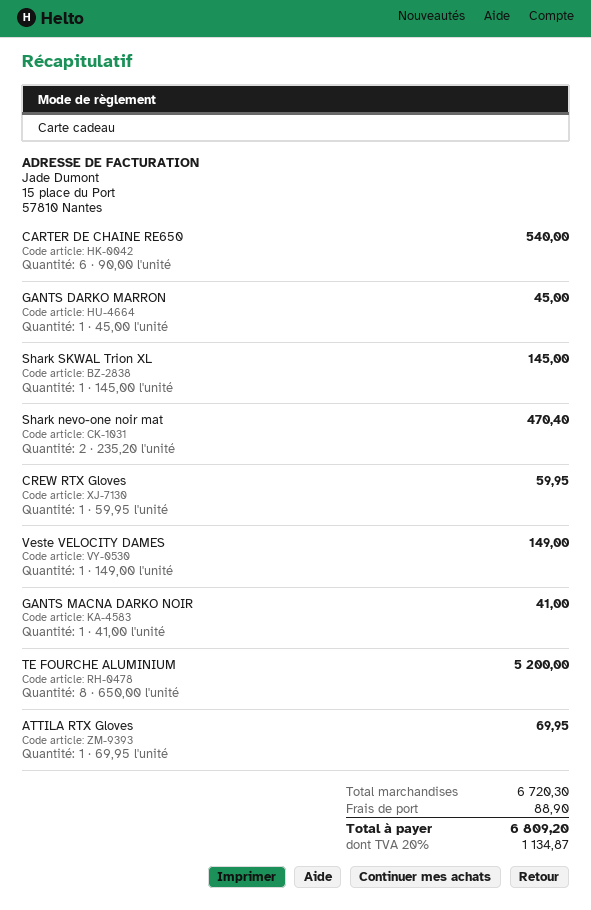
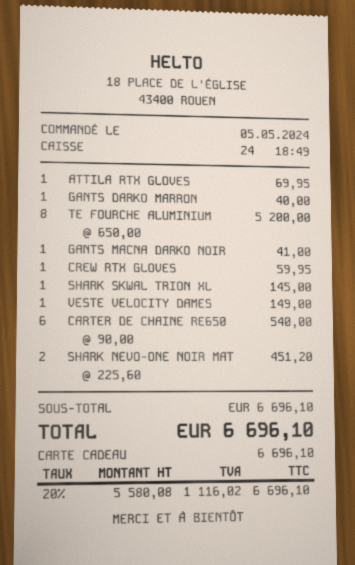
GANTS DARKO MARRON: 1 x 45.00 = 45.00 -> 1 x 40.00 = 40.00
Shark nevo-one noir mat: 2 x 235.20 = 470.40 -> 2 x 225.60 = 451.20
subtotal: 6720.30 -> 6696.10
shipping: 88.90 -> none
tax: 20% = 1134.87 -> 20% = 1116.02
total: 6809.20 -> 6696.10

